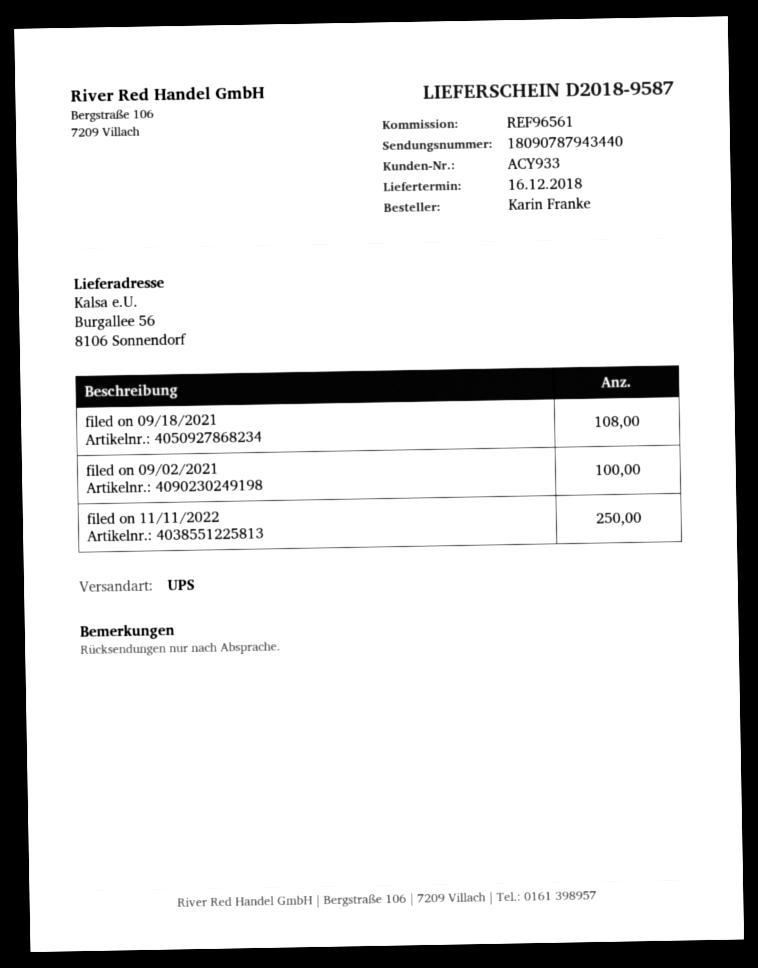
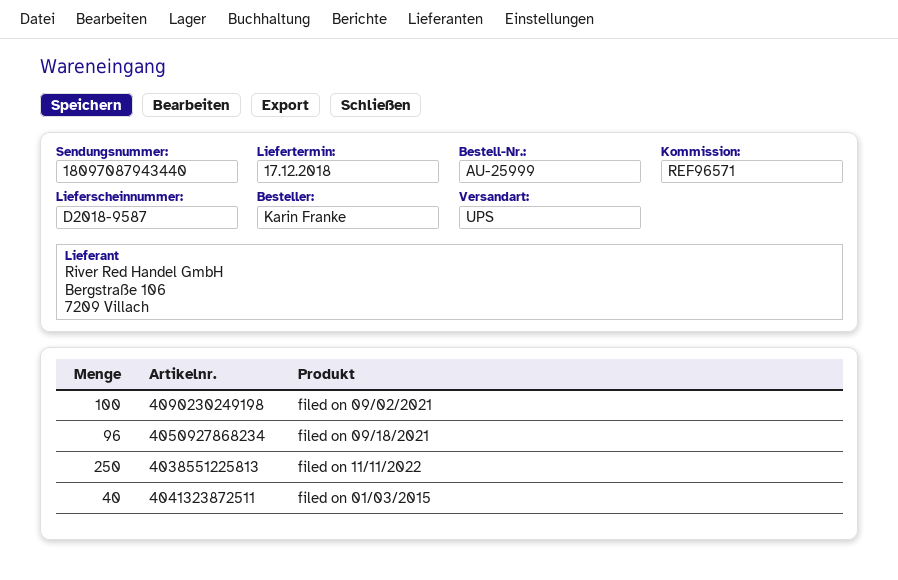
delivery date: 2018-12-16 -> 2018-12-17
reference: REF96561 -> REF96571
tracking number: 18090787943440 -> 18097087943440
filed on 09/18/2021: 108 -> 96
filed on 01/03/2015: none -> 40

